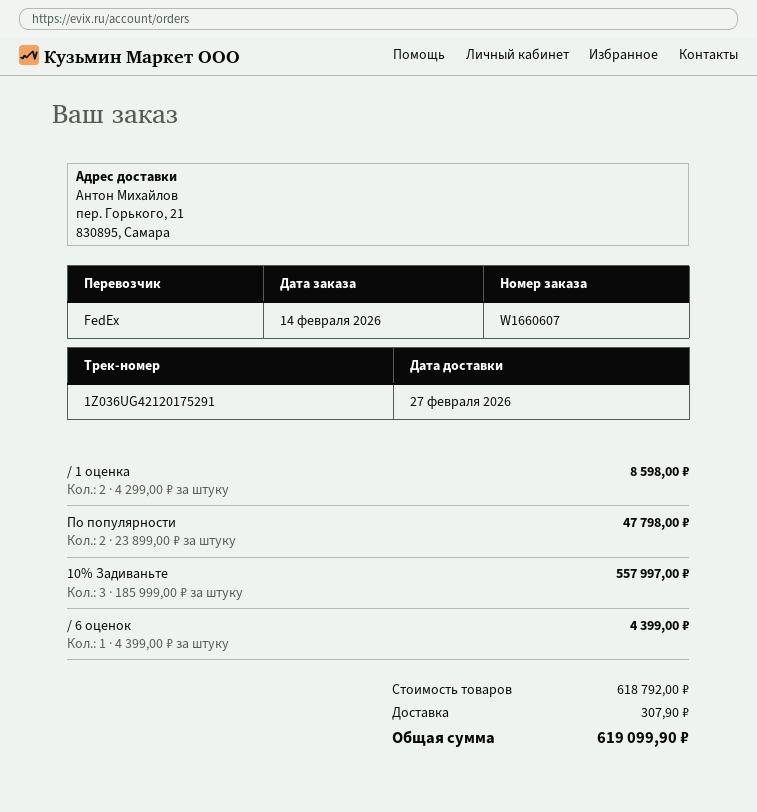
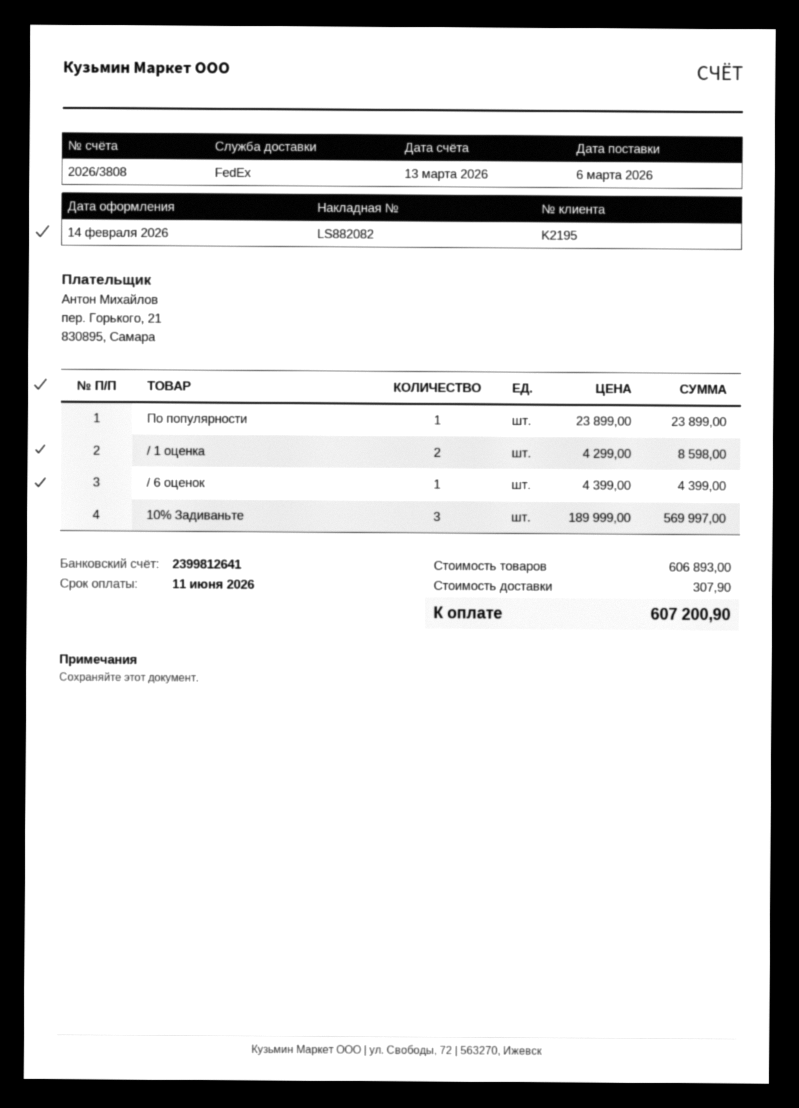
delivery date: 2026-02-27 -> 2026-03-06
По популярности: 2 x 23899.00 = 47798.00 -> 1 x 23899.00 = 23899.00
10% Задиваньте: 3 x 185999.00 = 557997.00 -> 3 x 189999.00 = 569997.00
subtotal: 618792.00 -> 606893.00
total: 619099.90 -> 607200.90

